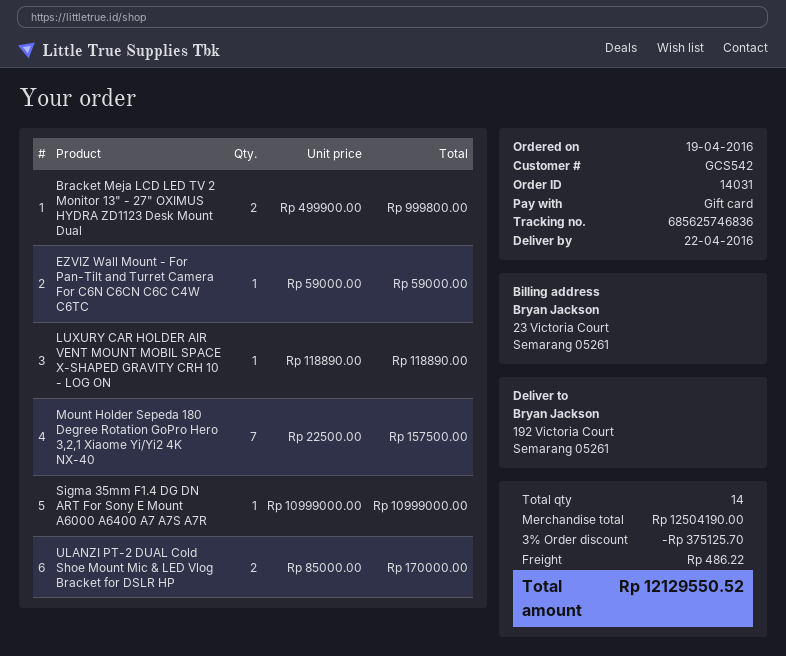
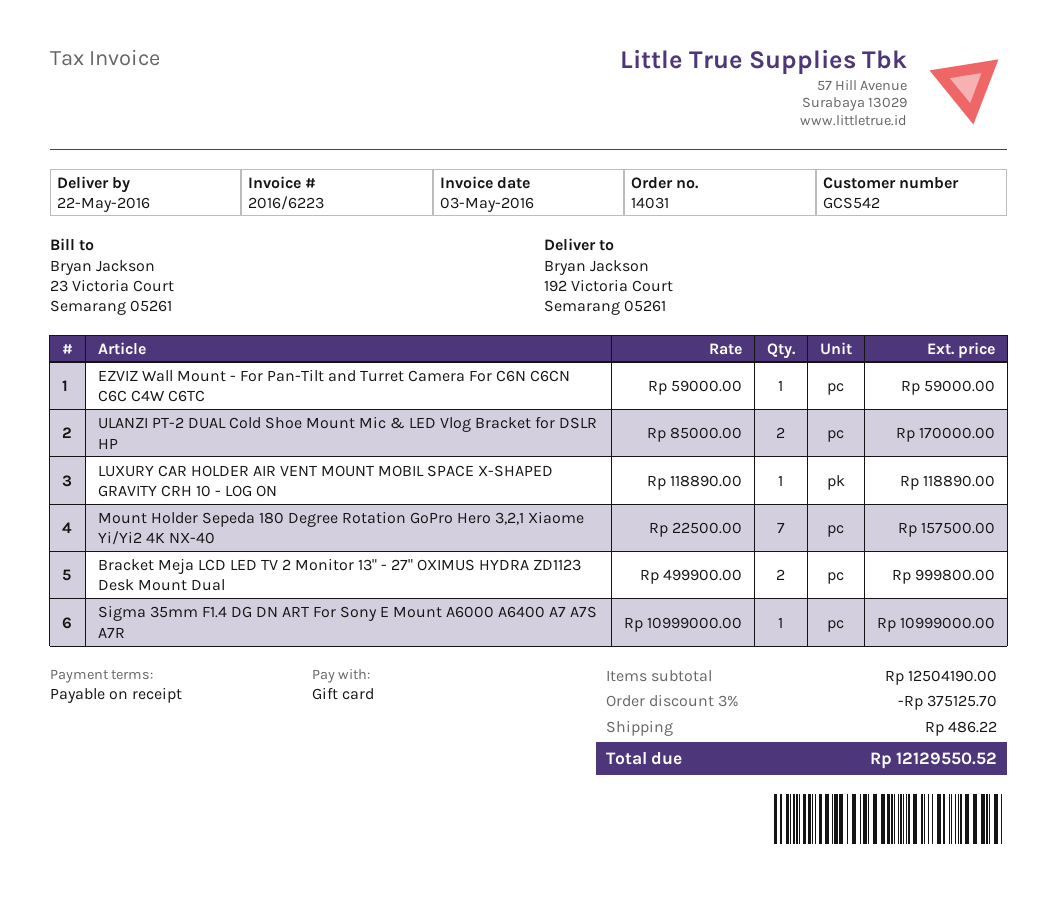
delivery date: 2016-04-22 -> 2016-05-22

